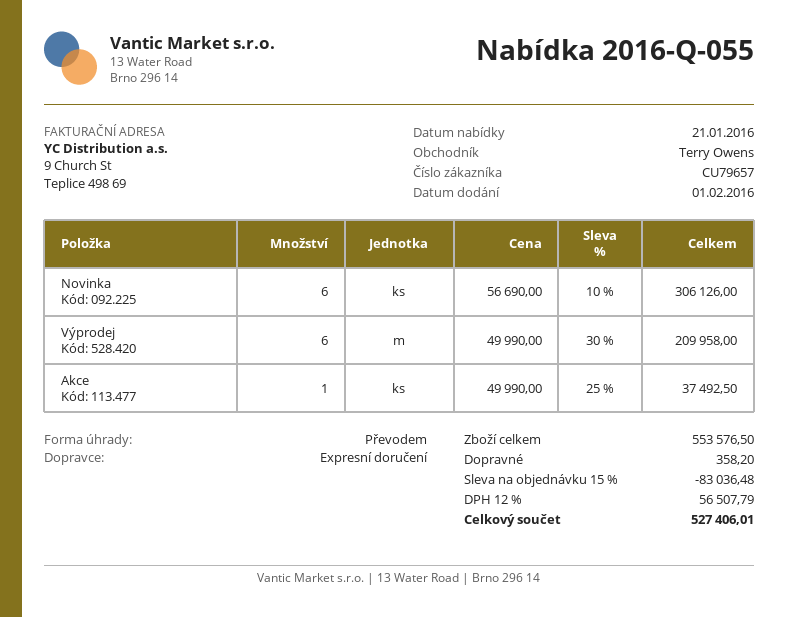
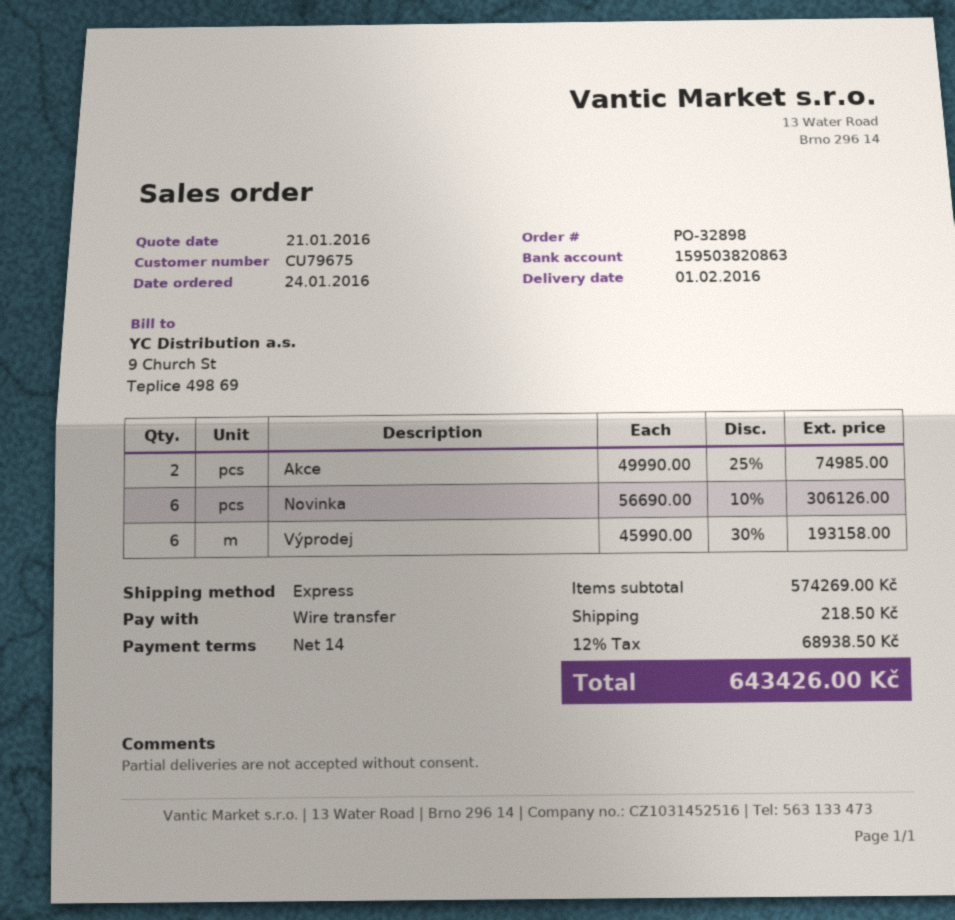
customer number: CU79657 -> CU79675
Výprodej: 6 x 49990.00 - 30% = 209958.00 -> 6 x 45990.00 - 30% = 193158.00
Akce: 1 x 49990.00 - 25% = 37492.50 -> 2 x 49990.00 - 25% = 74985.00
subtotal: 553576.50 -> 574269.00
discount: 15% = 83036.48 -> none
shipping: 358.20 -> 218.50
tax: 12% = 56507.79 -> 12% = 68938.50
total: 527406.01 -> 643426.00

